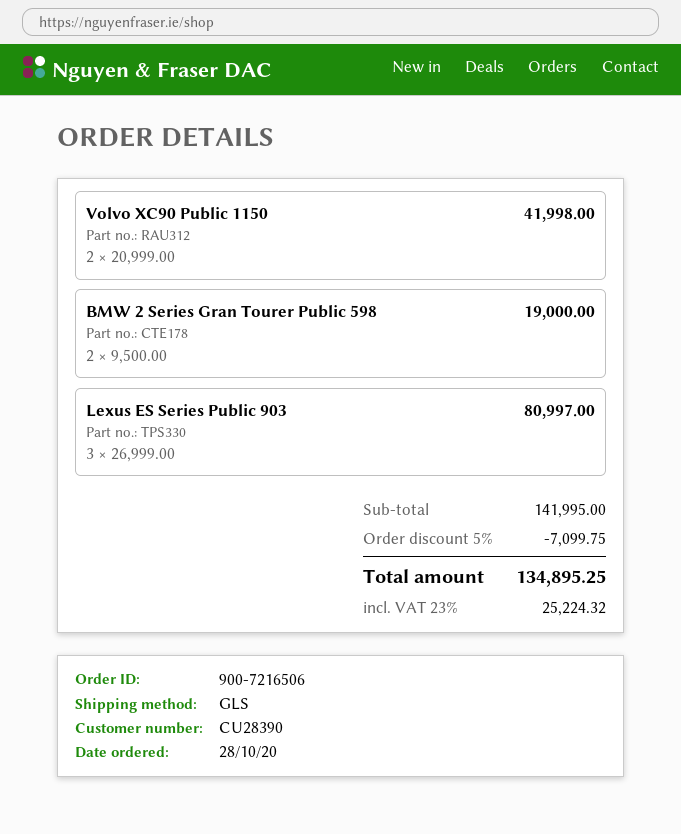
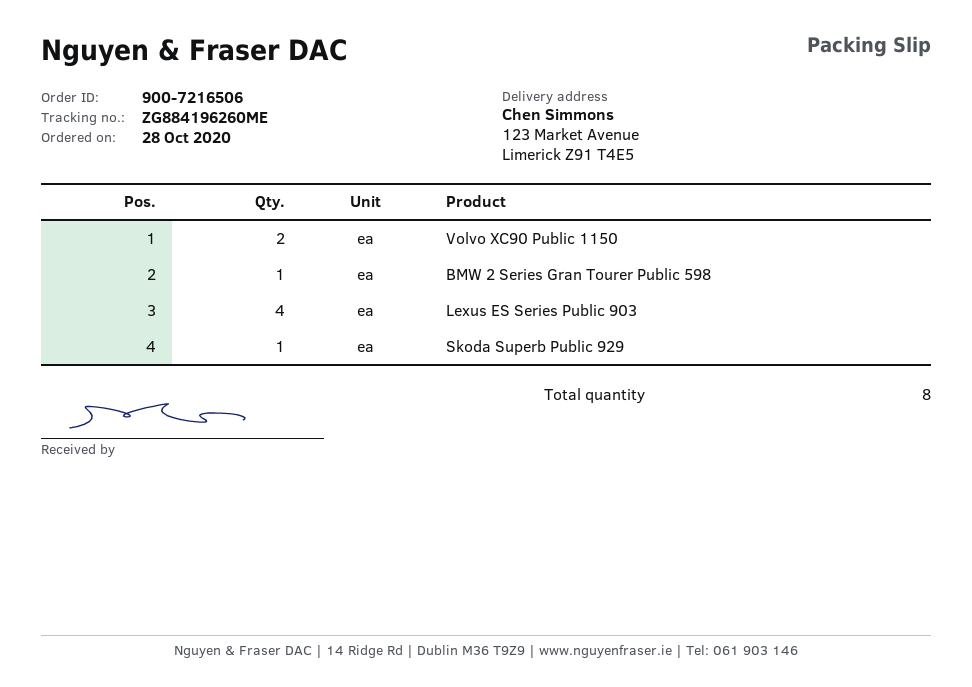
BMW 2 Series Gran Tourer Public 598: 2 -> 1
Lexus ES Series Public 903: 3 -> 4
Skoda Superb Public 929: none -> 1

